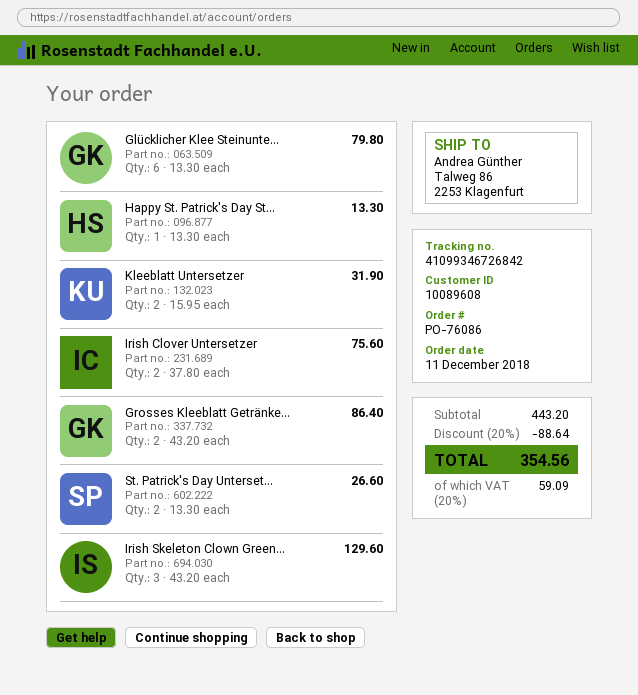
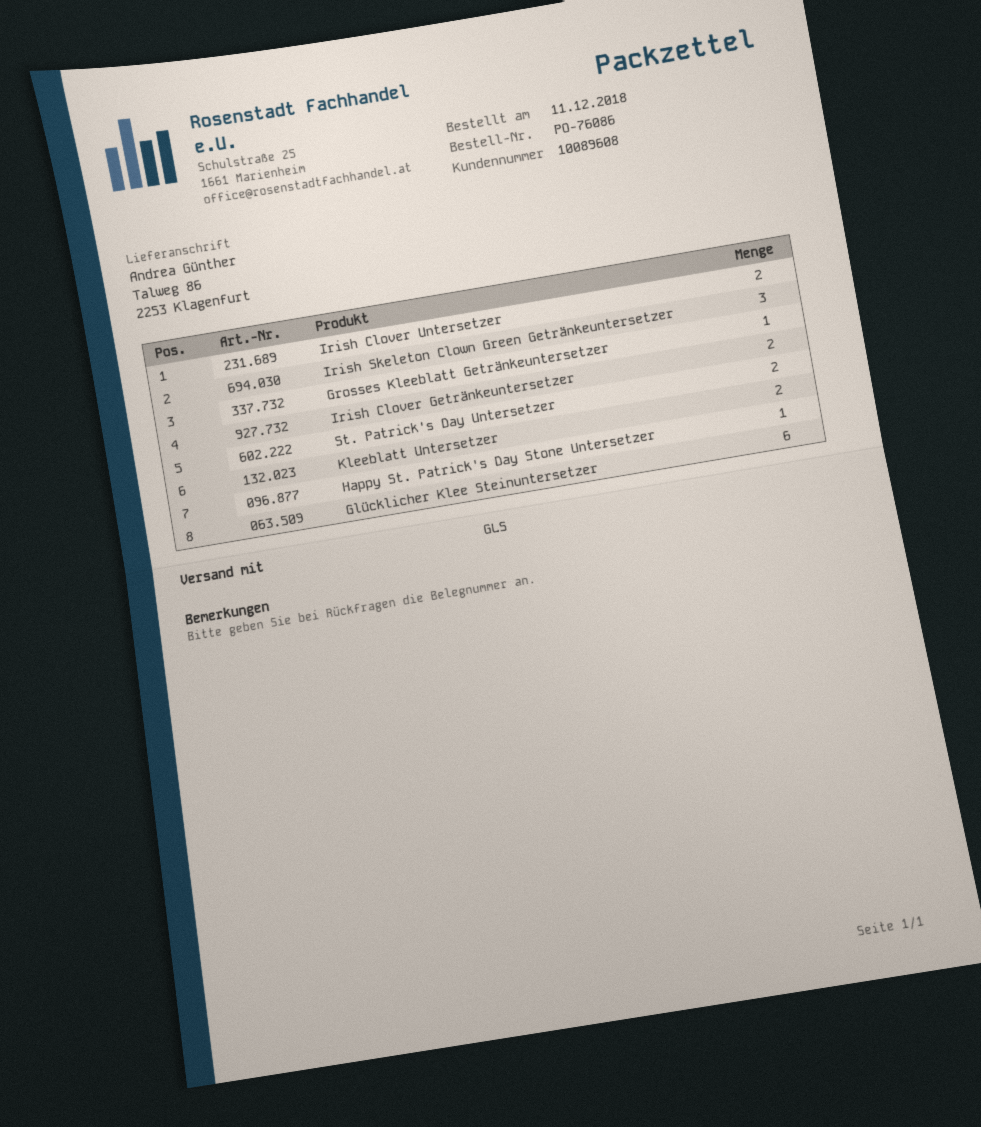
Grosses Kleeblatt Getränke...: 2 -> 1
Irish Clover Getränkeuntersetzer: none -> 2

